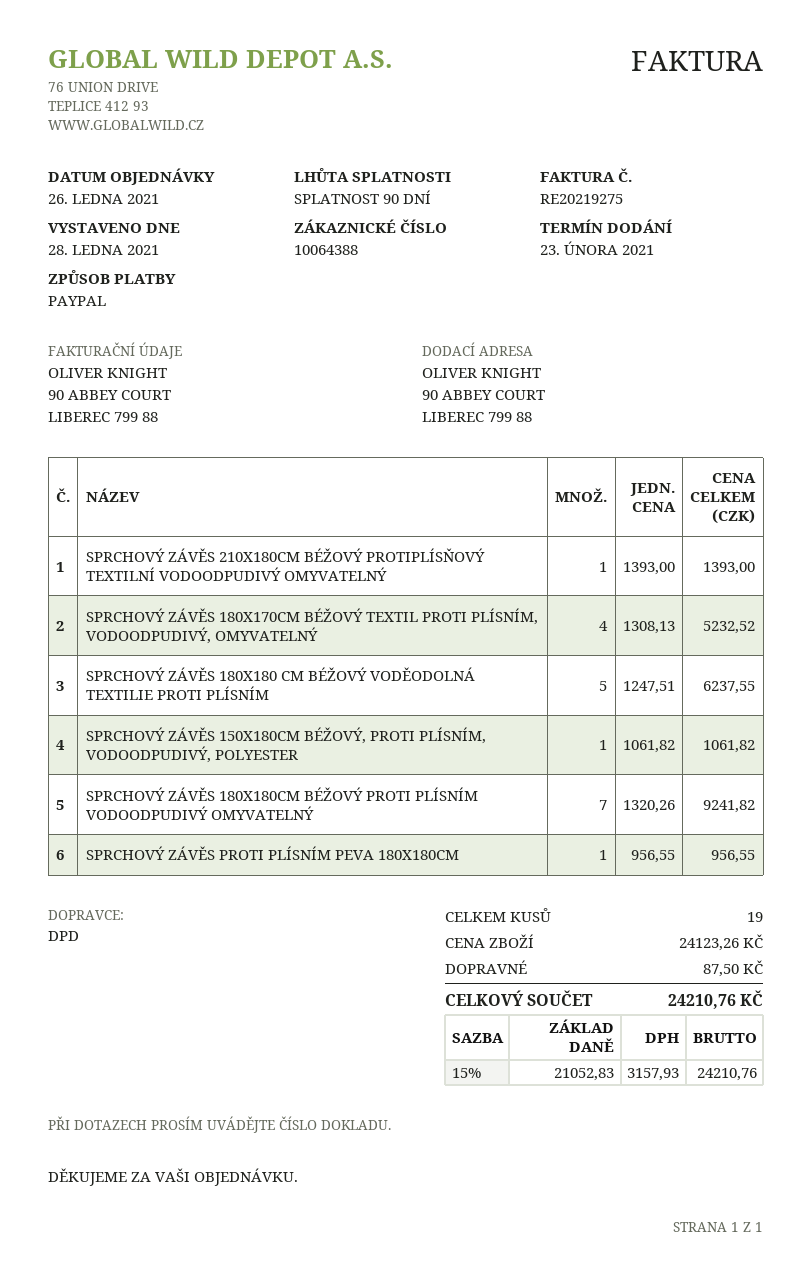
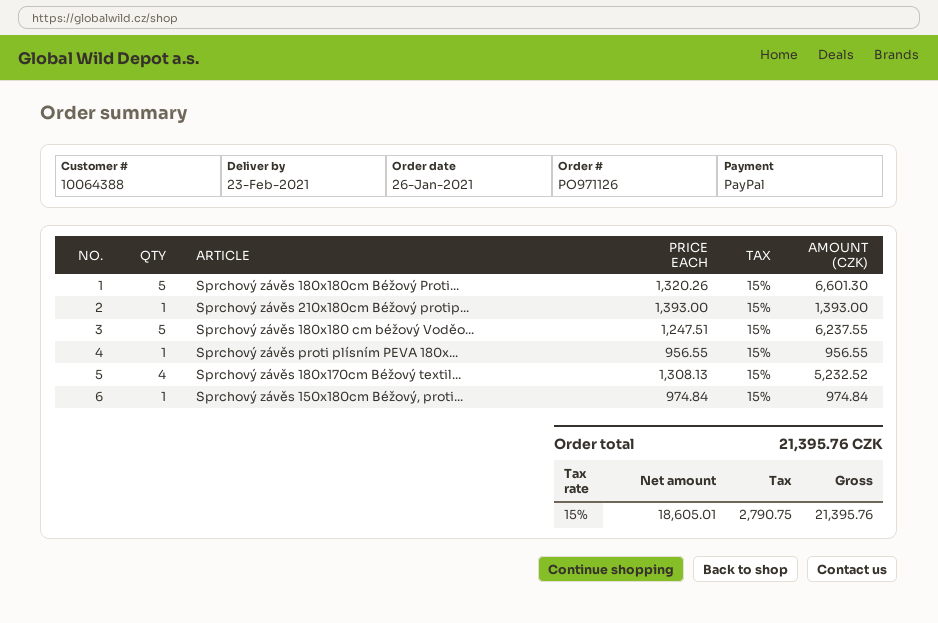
SPRCHOVÝ ZÁVĚS 150X180CM BÉŽOVÝ, PROTI PLÍSNÍM, VODOODPUDIVÝ, POLYESTER: 1 x 1061.82 = 1061.82 -> 1 x 974.84 = 974.84
SPRCHOVÝ ZÁVĚS 180X180CM BÉŽOVÝ PROTI PLÍSNÍM VODOODPUDIVÝ OMYVATELNÝ: 7 x 1320.26 = 9241.82 -> 5 x 1320.26 = 6601.30
shipping: 87.50 -> none
net: 21052.83 -> 18605.01
tax: 15% = 3157.93 -> 15% = 2790.75
total: 24210.76 -> 21395.76

